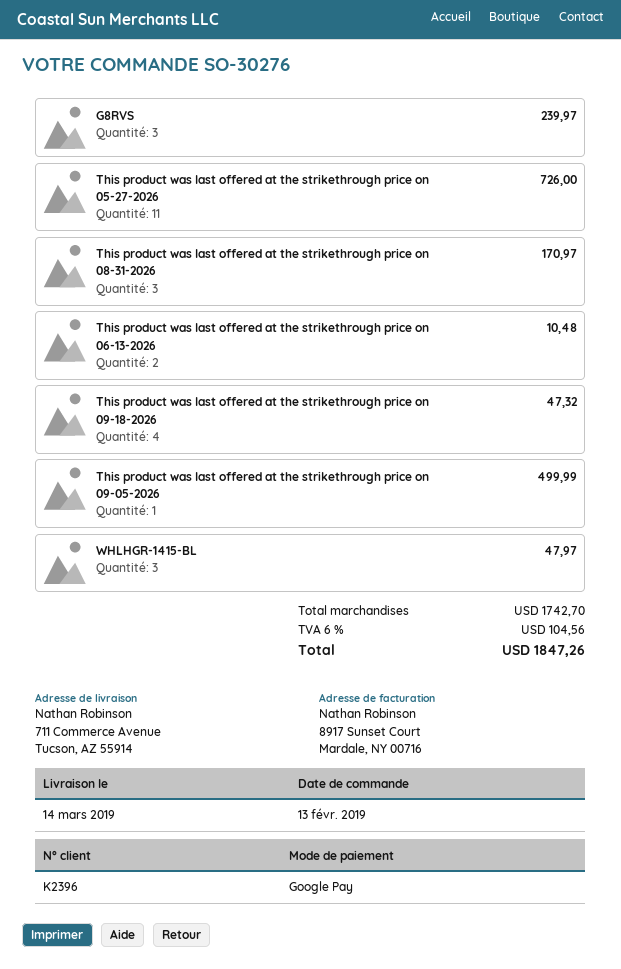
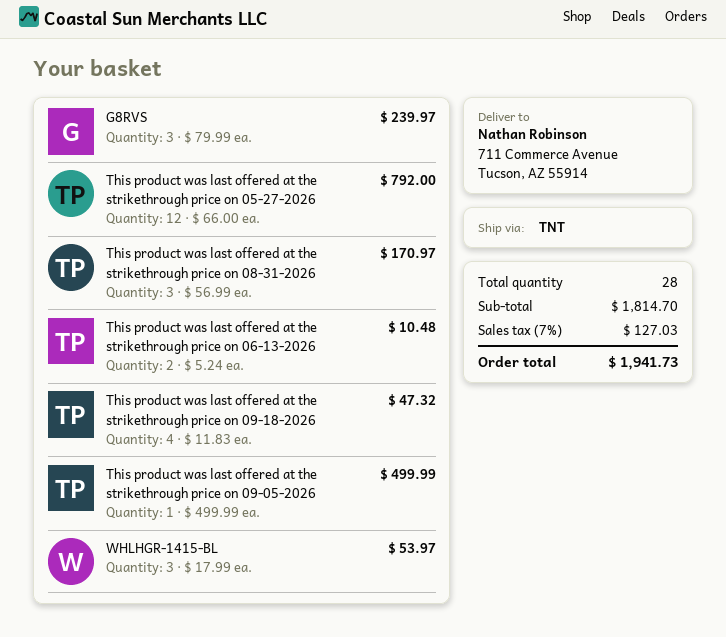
This product was last offered at the strikethrough price on 05-27-2026: 11 for 726.00 -> 12 for 792.00
WHLHGR-1415-BL: 3 for 47.97 -> 3 for 53.97
subtotal: 1742.70 -> 1814.70
tax: 6% = 104.56 -> 7% = 127.03
total: 1847.26 -> 1941.73

